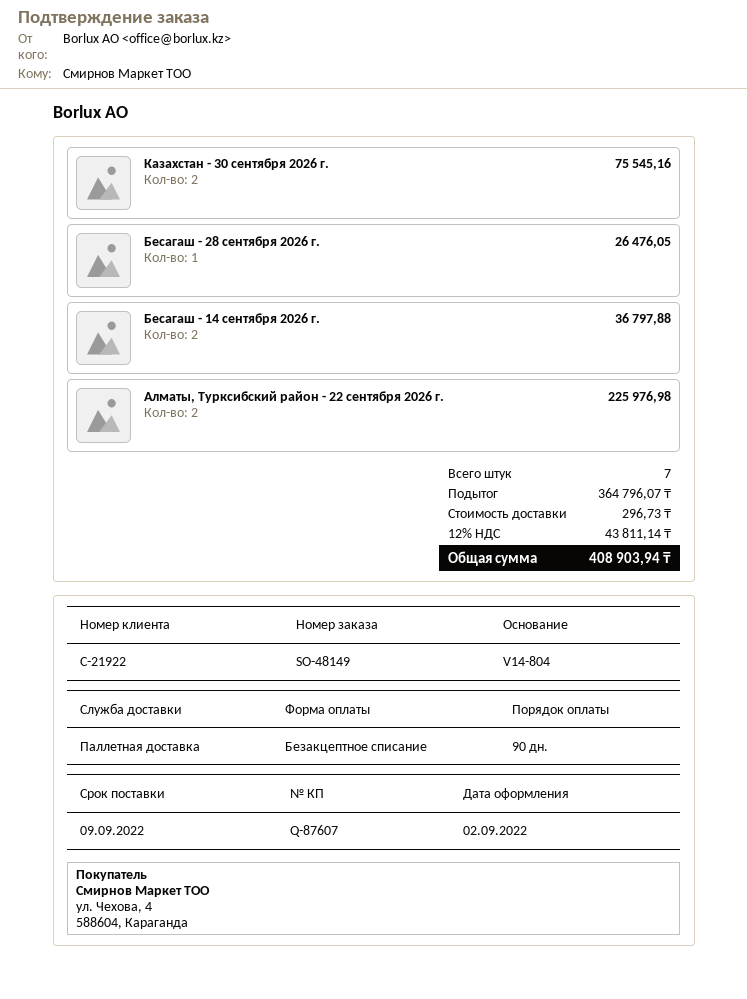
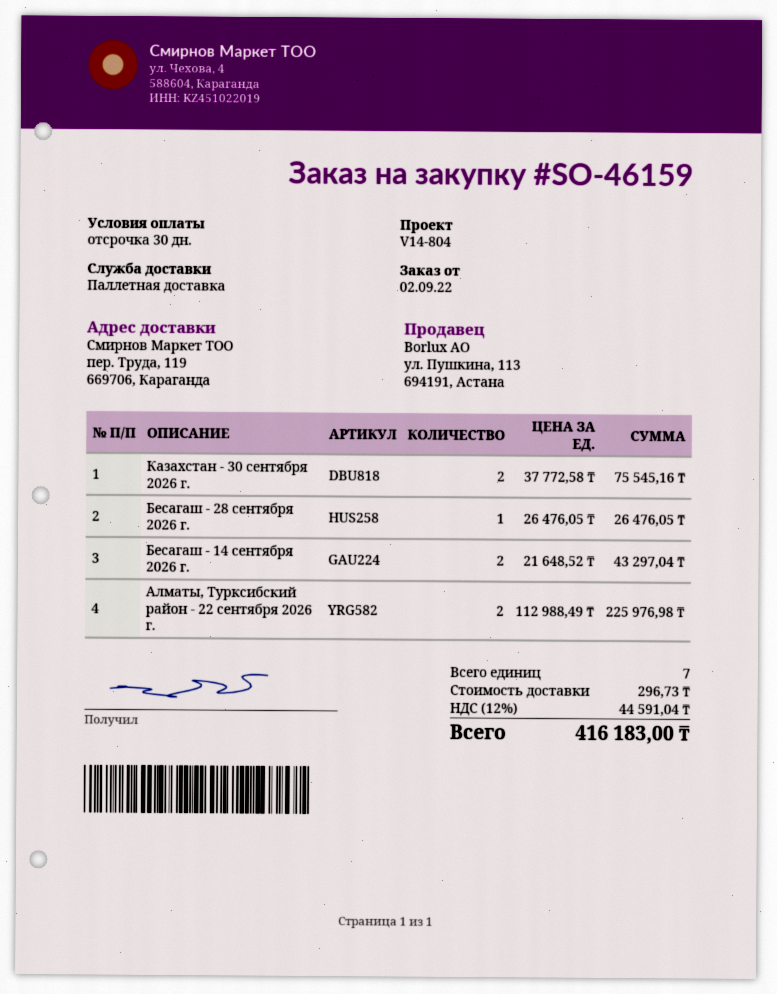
order number: SO-48149 -> SO-46159
payment terms: 90 days -> 30 days
Бесагаш - 14 сентября 2026 г.: 2 for 36797.88 -> 2 for 43297.04
tax: 12% = 43811.14 -> 12% = 44591.04
total: 408903.94 -> 416183.00

